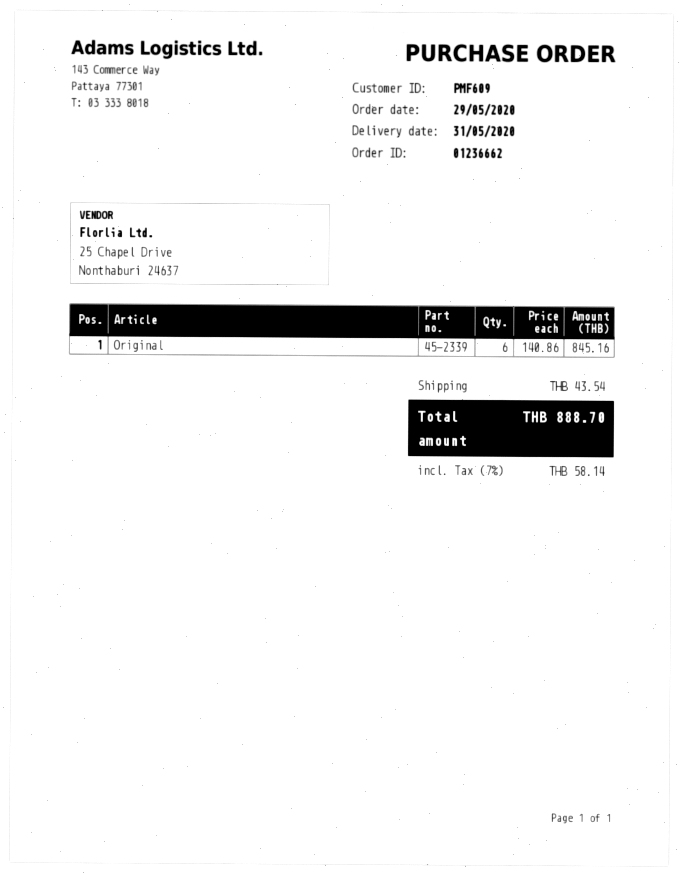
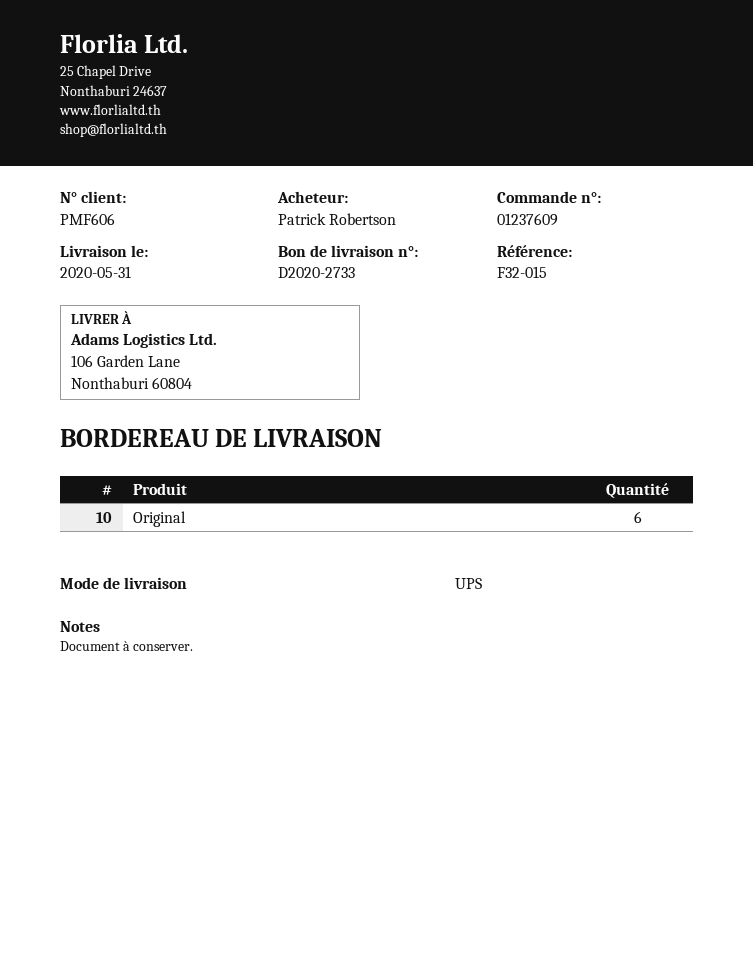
order number: 01236662 -> 01237609
customer number: PMF609 -> PMF606

